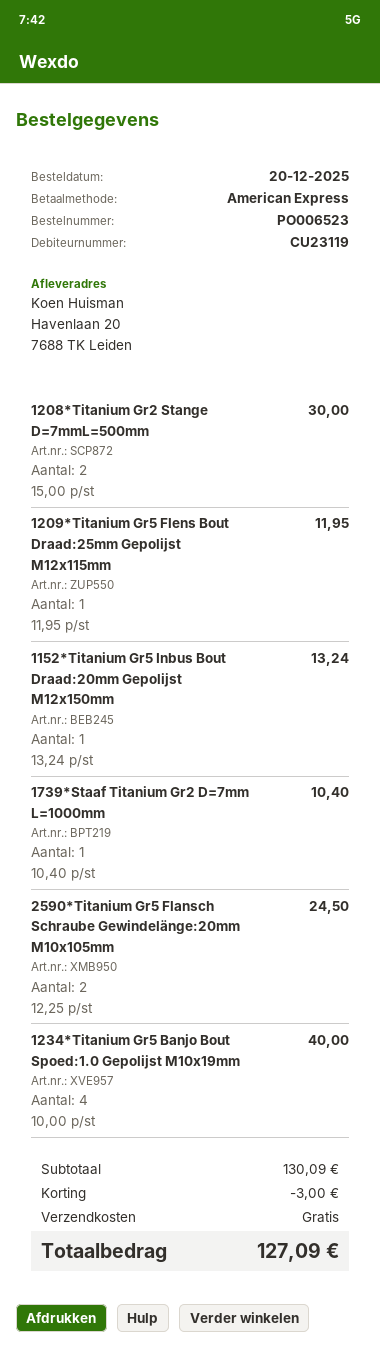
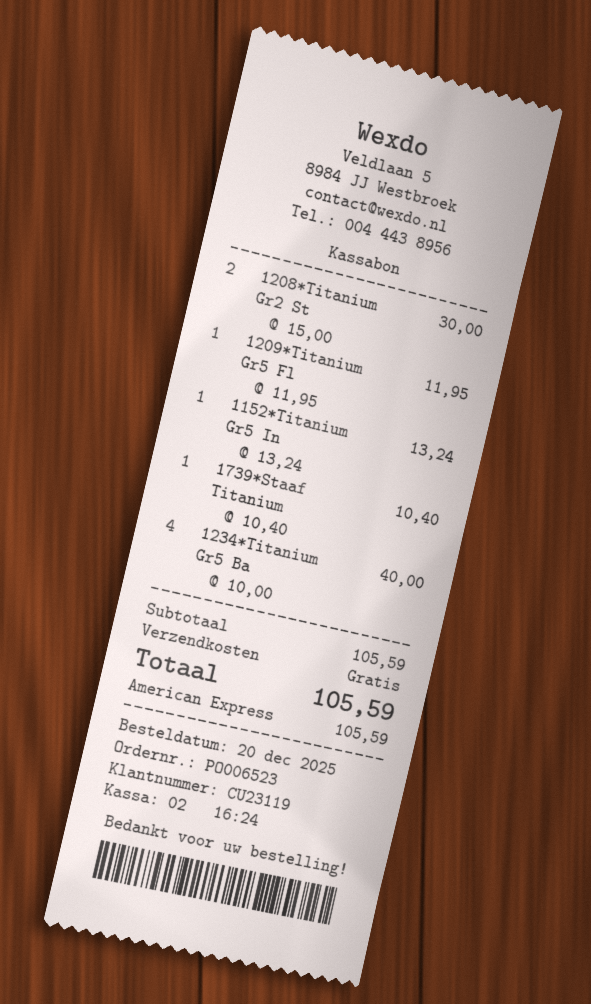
2590*Titanium Gr5 Flansch Schraube Gewindelänge:20mm M10x105mm: 2 x 12.25 = 24.50 -> none
subtotal: 130.09 -> 105.59
discount: 3.00 -> none
total: 127.09 -> 105.59

